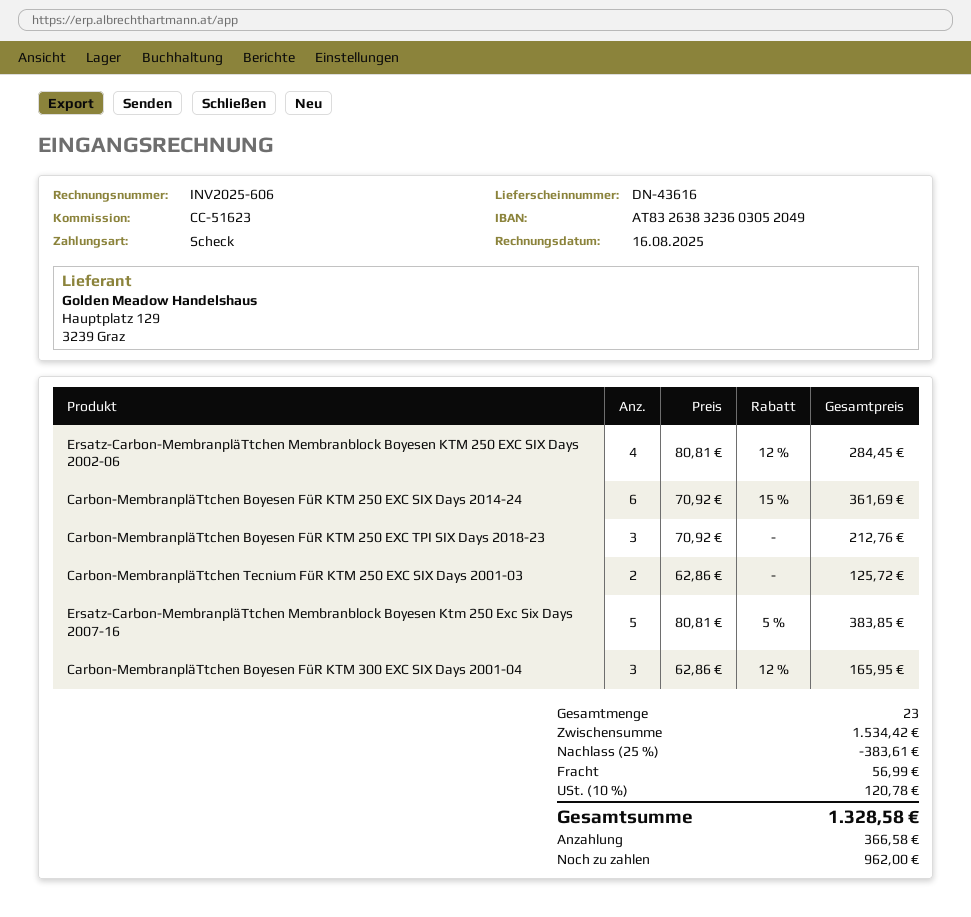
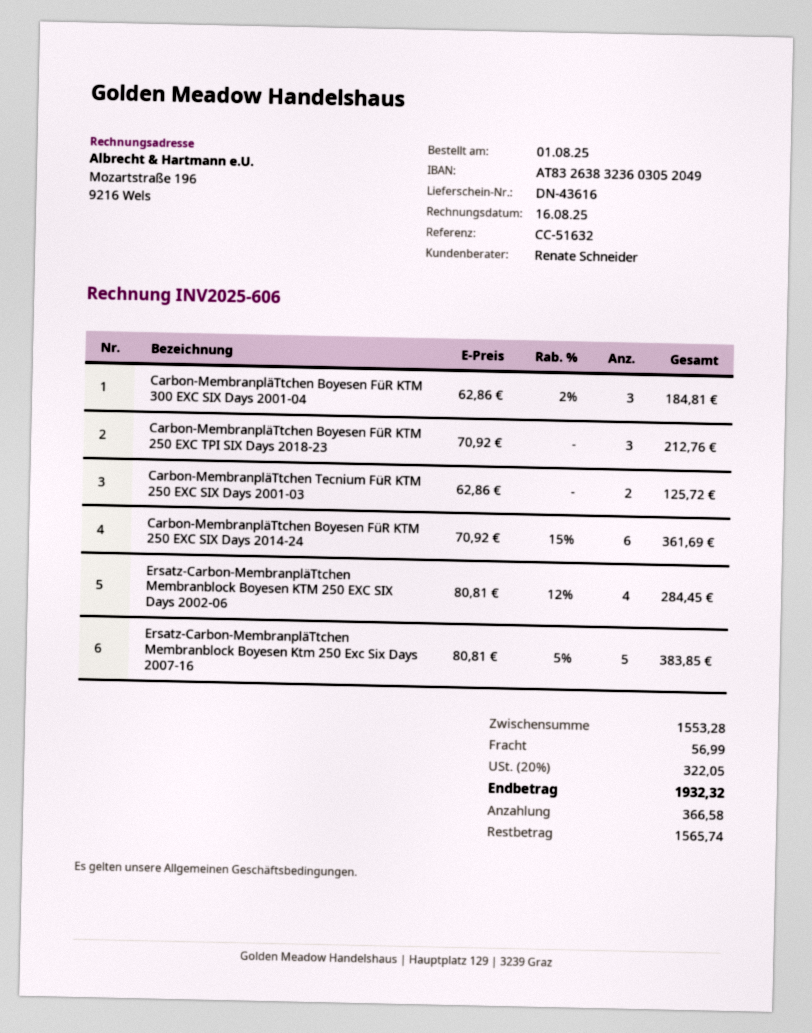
reference: CC-51623 -> CC-51632
Carbon-MembranpläTtchen Boyesen FüR KTM 300 EXC SIX Days 2001-04: 3 x 62.86 - 12% = 165.95 -> 3 x 62.86 - 2% = 184.81
subtotal: 1534.42 -> 1553.28
discount: 25% = 383.61 -> none
tax: 10% = 120.78 -> 20% = 322.05
total: 1328.58 -> 1932.32
balance: 962.00 -> 1565.74

